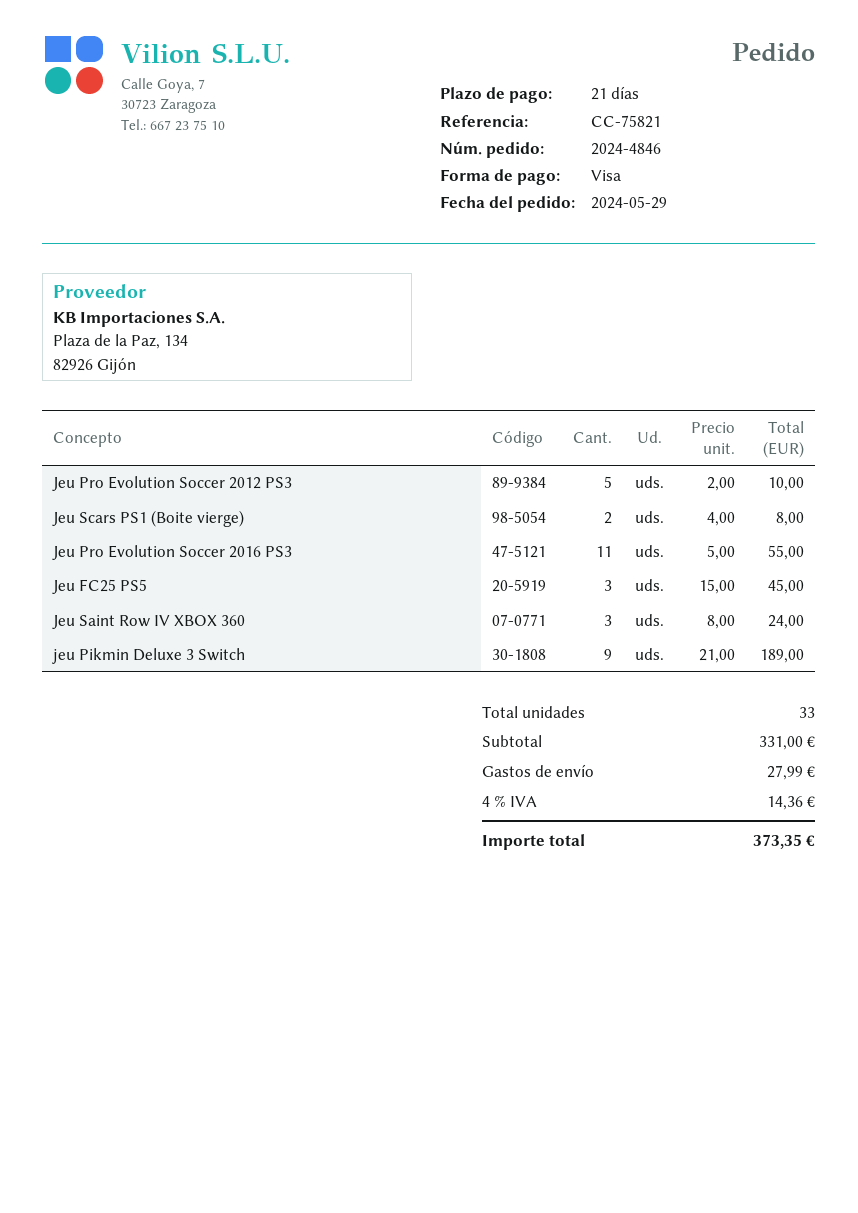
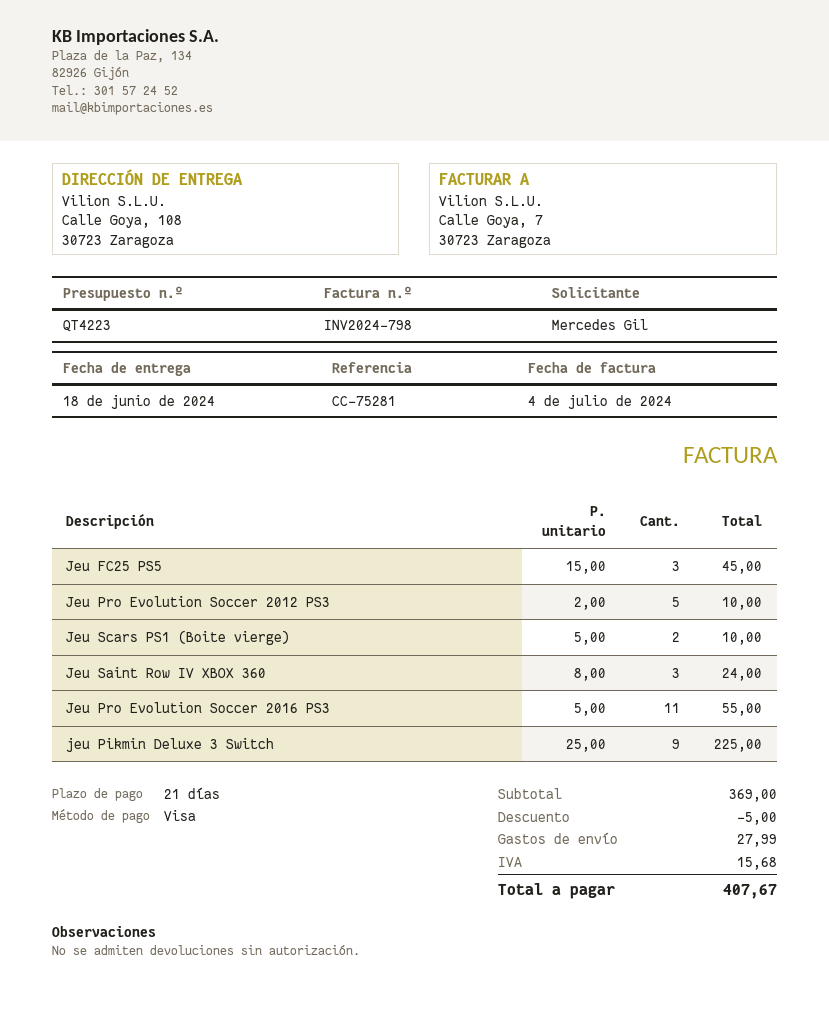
reference: CC-75821 -> CC-75281
Jeu Scars PS1 (Boite vierge): 2 x 4.00 = 8.00 -> 2 x 5.00 = 10.00
jeu Pikmin Deluxe 3 Switch: 9 x 21.00 = 189.00 -> 9 x 25.00 = 225.00
subtotal: 331.00 -> 369.00
discount: none -> 5.00
tax: 14.36 -> 15.68
total: 373.35 -> 407.67

